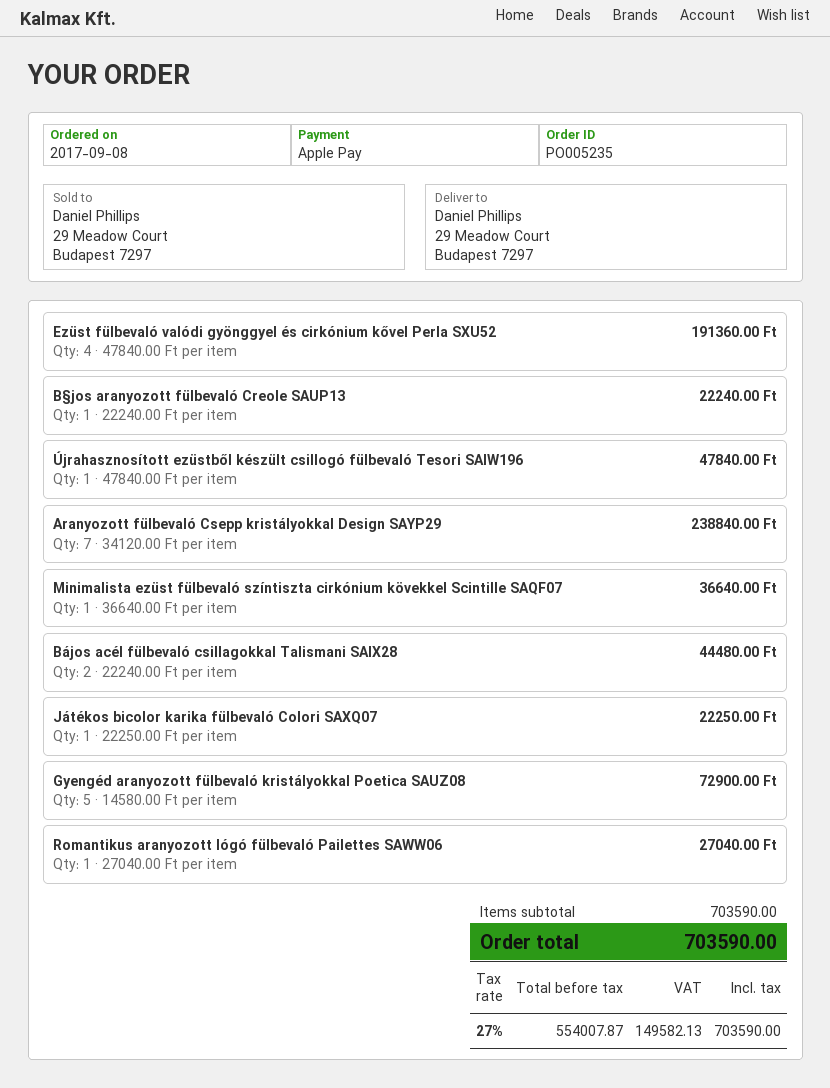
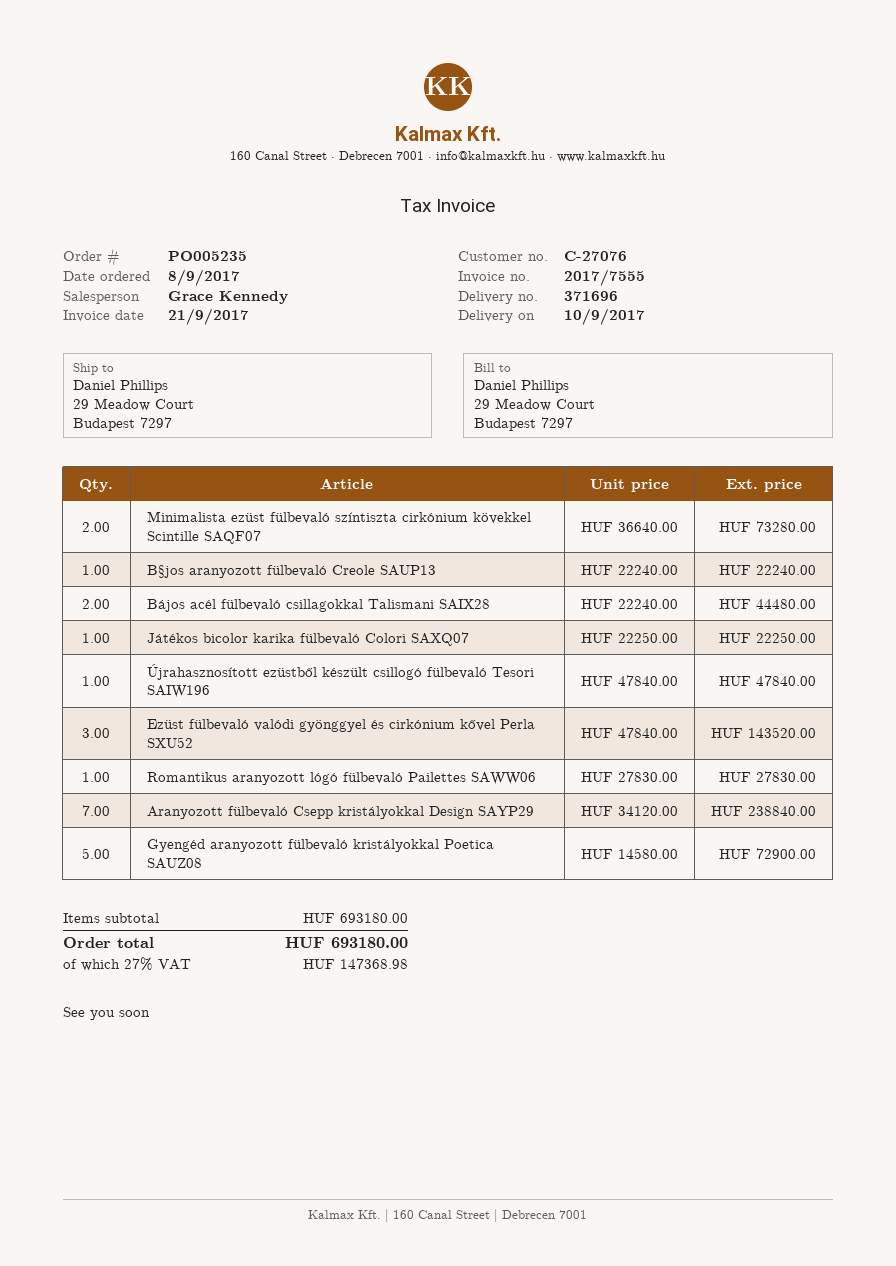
Ezüst fülbevaló valódi gyönggyel és cirkónium kővel Perla SXU52: 4 x 47840.00 = 191360.00 -> 3 x 47840.00 = 143520.00
Minimalista ezüst fülbevaló színtiszta cirkónium kövekkel Scintille SAQF07: 1 x 36640.00 = 36640.00 -> 2 x 36640.00 = 73280.00
Romantikus aranyozott lógó fülbevaló Pailettes SAWW06: 1 x 27040.00 = 27040.00 -> 1 x 27830.00 = 27830.00
subtotal: 703590.00 -> 693180.00
tax: 27% = 149582.13 -> 27% = 147368.98
total: 703590.00 -> 693180.00

